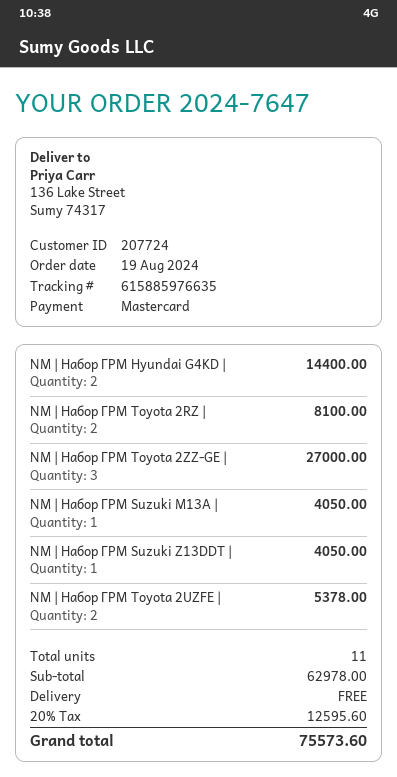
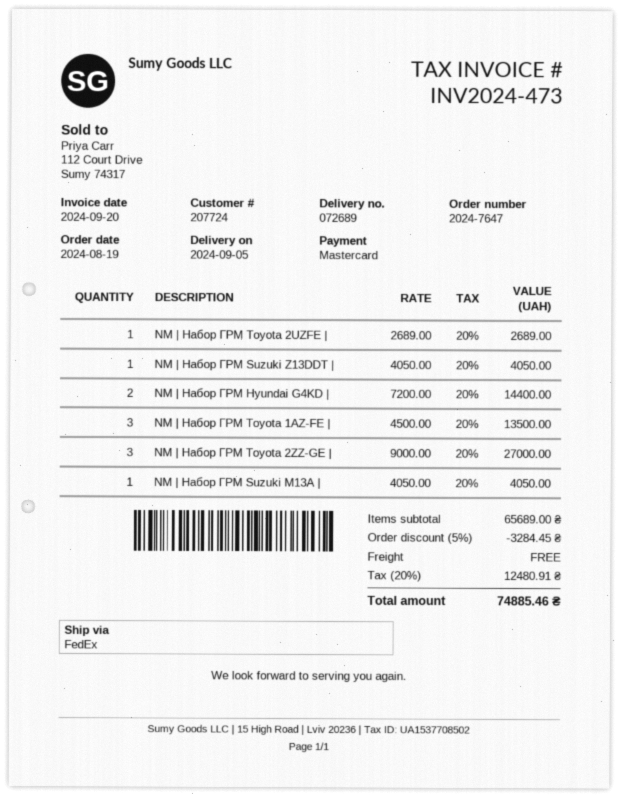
NM | Набор ГРМ Toyota 2RZ |: 2 for 8100.00 -> none
NM | Набор ГРМ Toyota 2UZFE |: 2 for 5378.00 -> 1 for 2689.00
NM | Набор ГРМ Toyota 1AZ-FE |: none -> 3 for 13500.00
subtotal: 62978.00 -> 65689.00
discount: none -> 5% = 3284.45
tax: 20% = 12595.60 -> 20% = 12480.91
total: 75573.60 -> 74885.46

